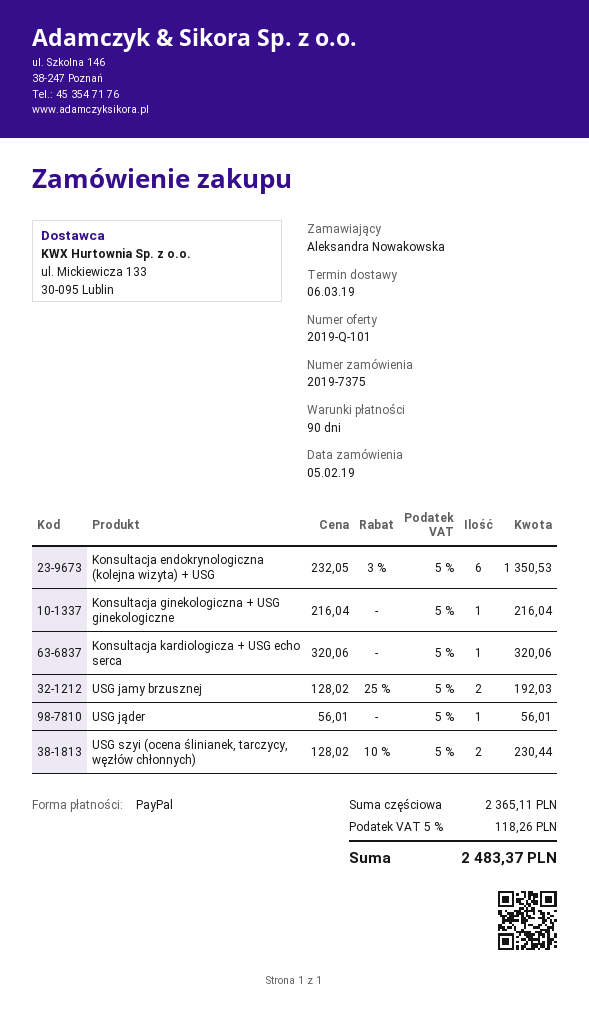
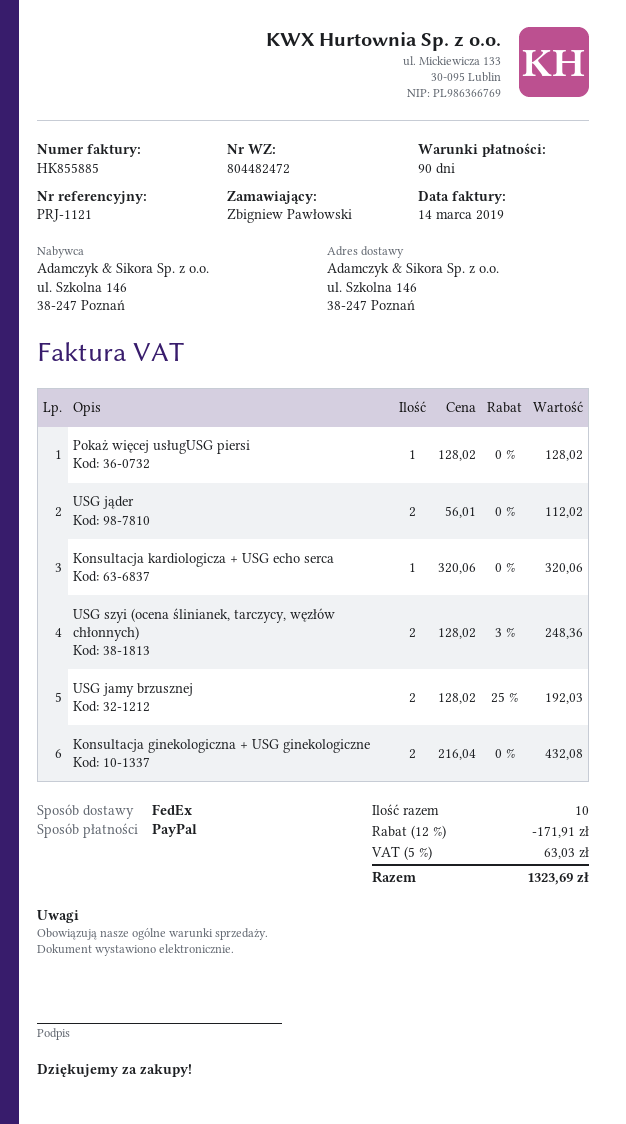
ordered by: Aleksandra Nowakowska -> Zbigniew Pawłowski
Konsultacja endokrynologiczna (kolejna wizyta) + USG: 6 x 232.05 - 3% = 1350.53 -> none
Konsultacja ginekologiczna + USG ginekologiczne: 1 x 216.04 = 216.04 -> 2 x 216.04 = 432.08
USG jąder: 1 x 56.01 = 56.01 -> 2 x 56.01 = 112.02
USG szyi (ocena ślinianek, tarczycy, węzłów chłonnych): 2 x 128.02 - 10% = 230.44 -> 2 x 128.02 - 3% = 248.36
Pokaż więcej usługUSG piersi: none -> 1 x 128.02 = 128.02
discount: none -> 12% = 171.91
tax: 5% = 118.26 -> 5% = 63.03
total: 2483.37 -> 1323.69

